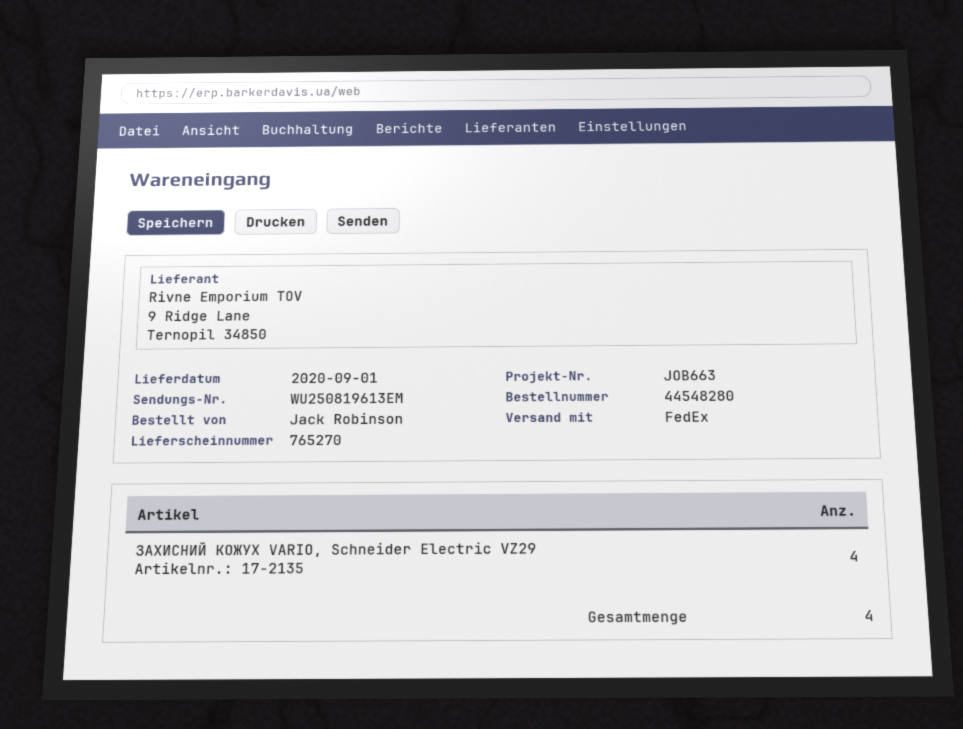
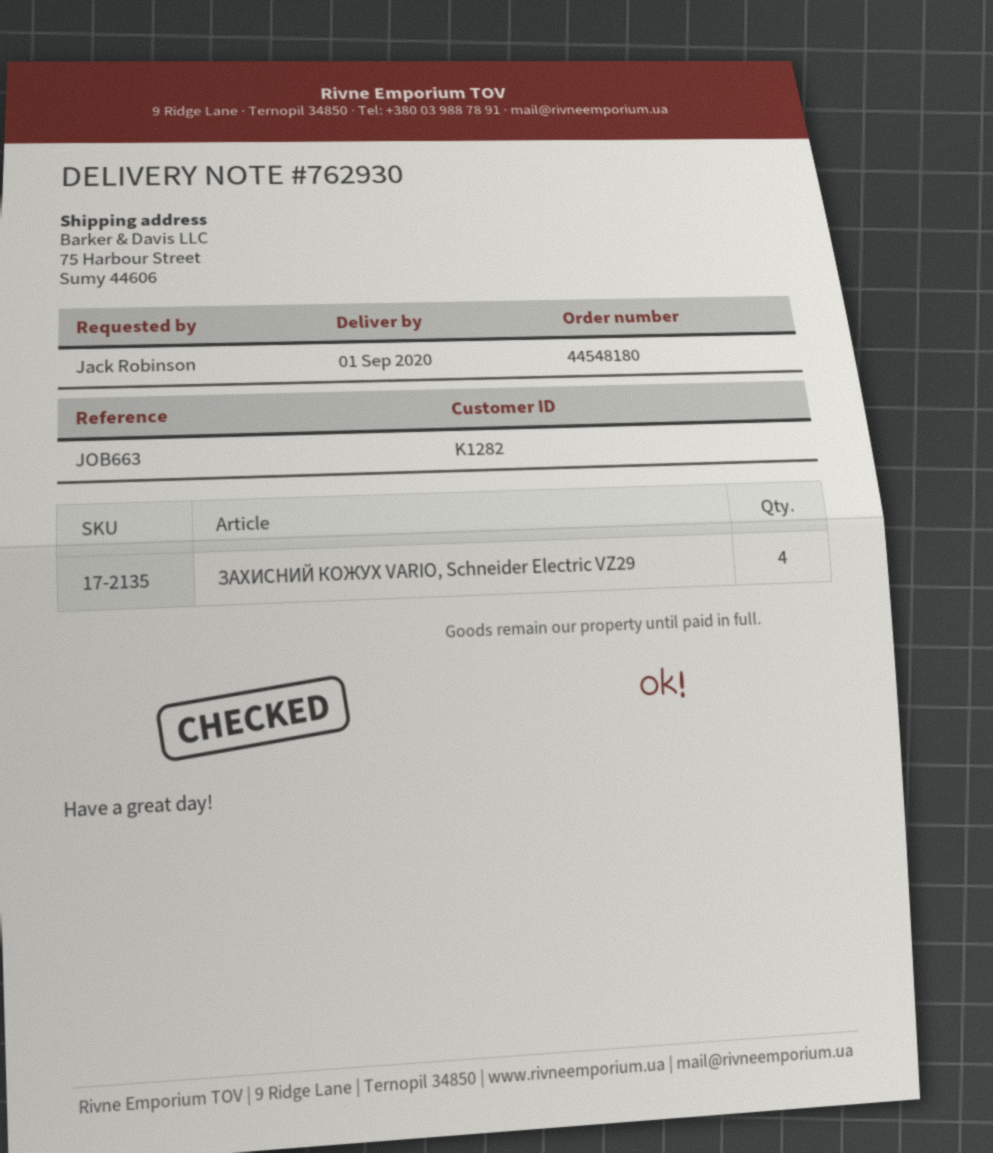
order number: 44548280 -> 44548180
delivery note number: 765270 -> 762930

